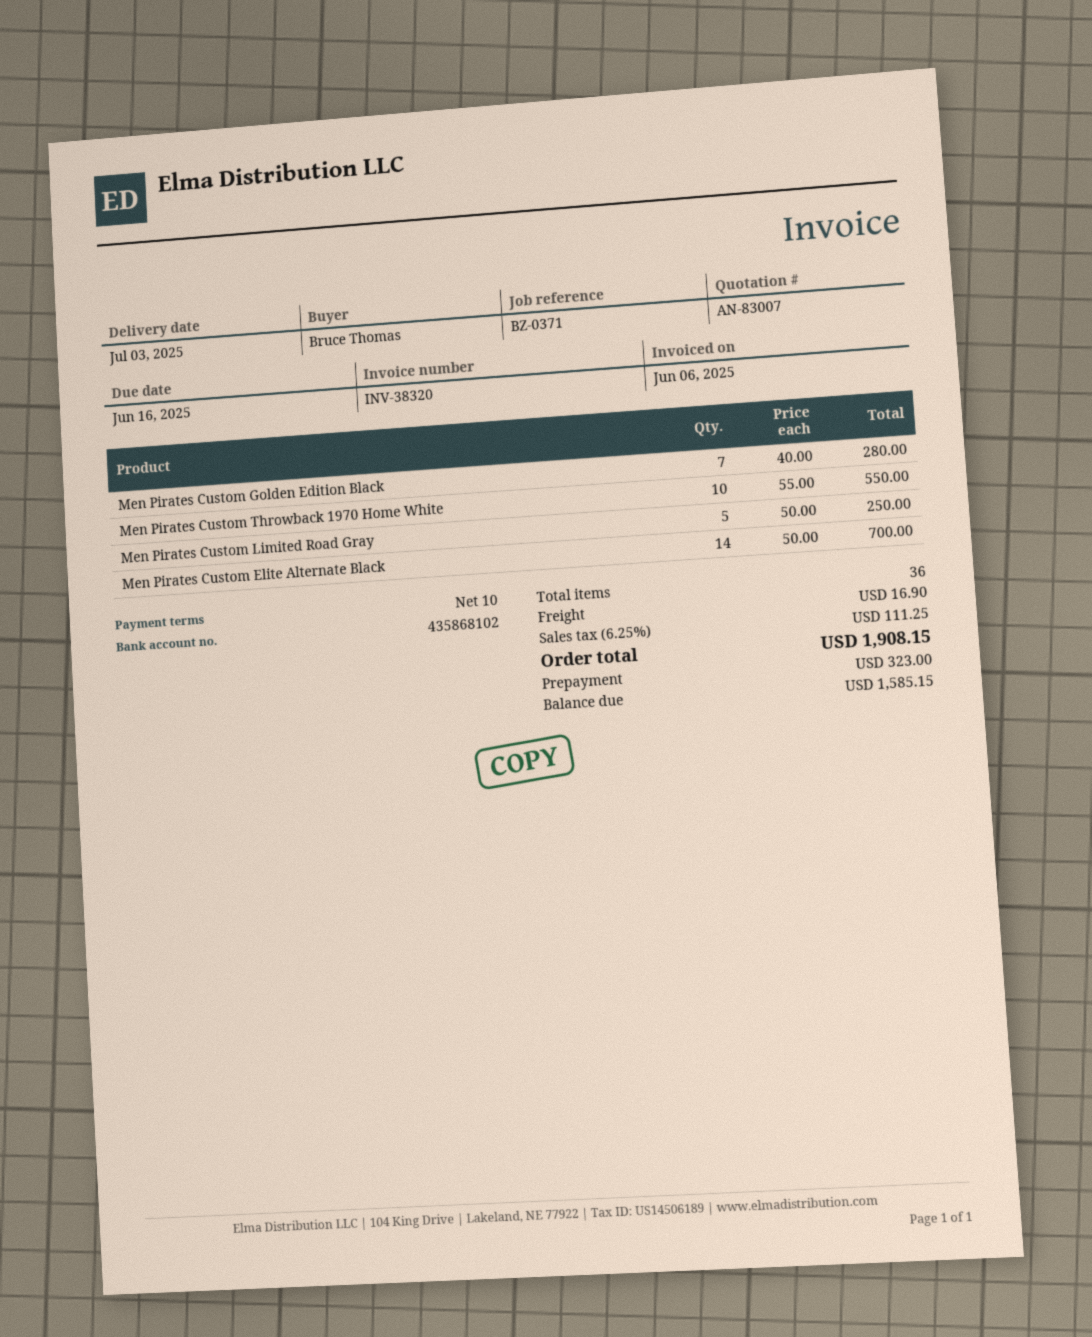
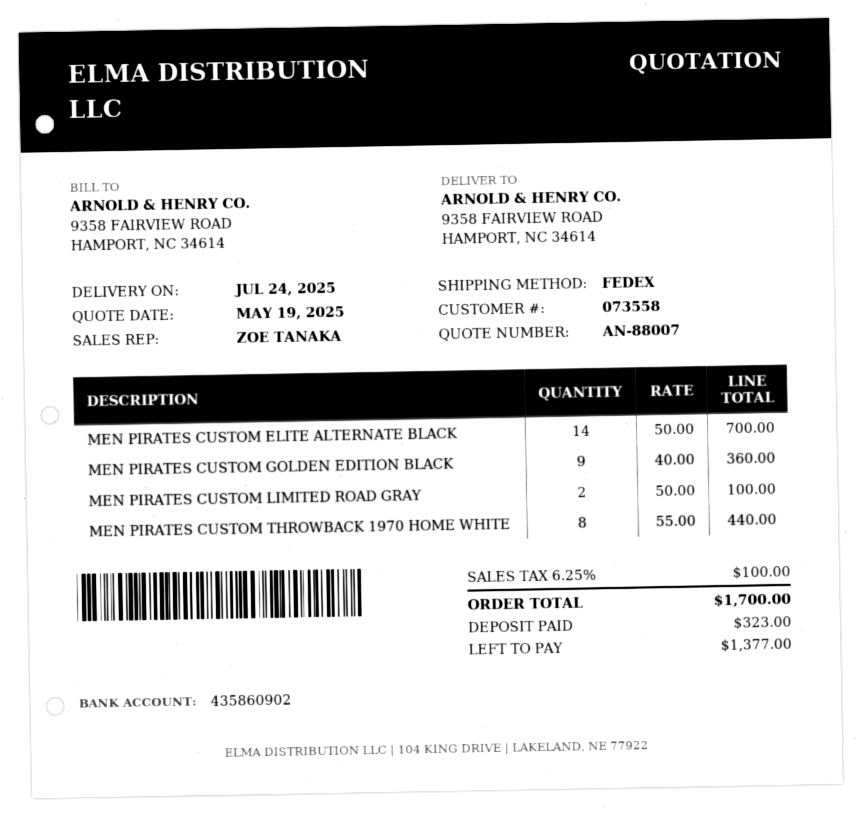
quote number: AN-83007 -> AN-88007
delivery date: 2025-07-03 -> 2025-07-24
bank account: 435868102 -> 435860902
Men Pirates Custom Golden Edition Black: 7 x 40.00 = 280.00 -> 9 x 40.00 = 360.00
Men Pirates Custom Throwback 1970 Home White: 10 x 55.00 = 550.00 -> 8 x 55.00 = 440.00
Men Pirates Custom Limited Road Gray: 5 x 50.00 = 250.00 -> 2 x 50.00 = 100.00
shipping: 16.90 -> none
tax: 6.25% = 111.25 -> 6.25% = 100.00
total: 1908.15 -> 1700.00
balance: 1585.15 -> 1377.00

